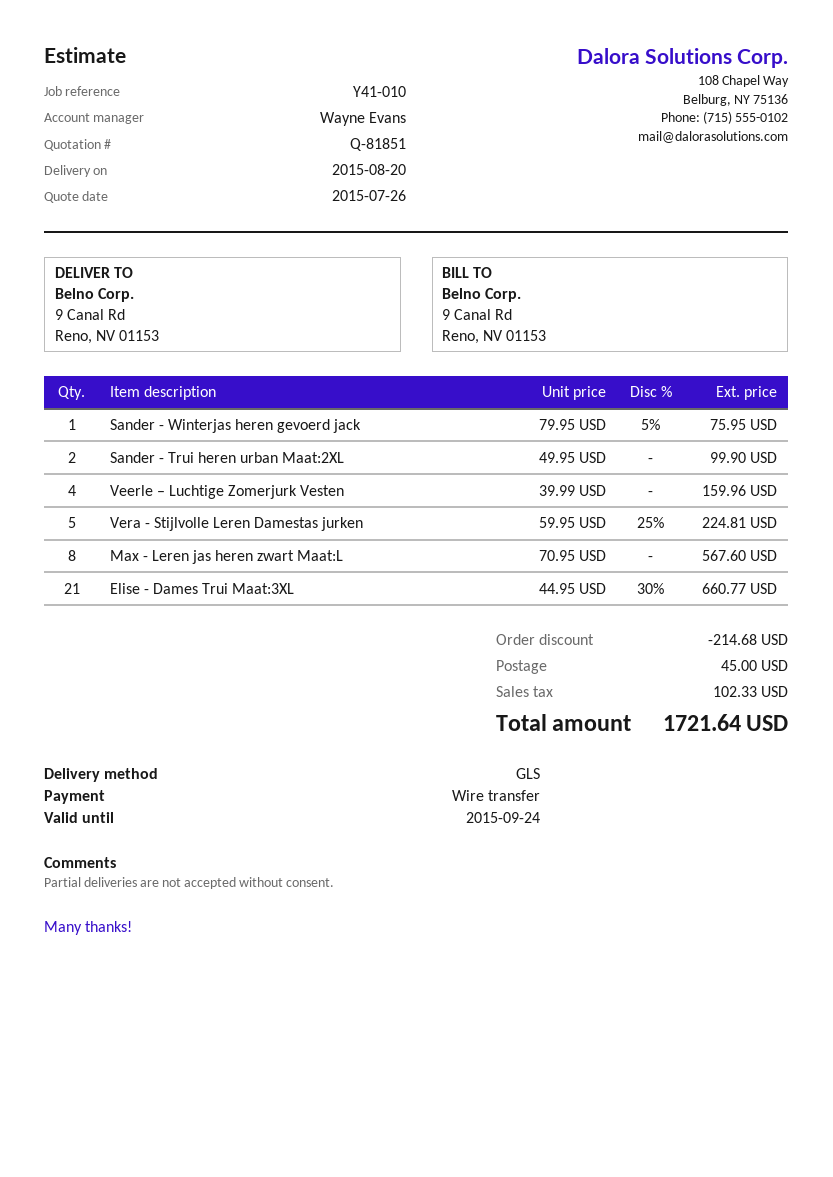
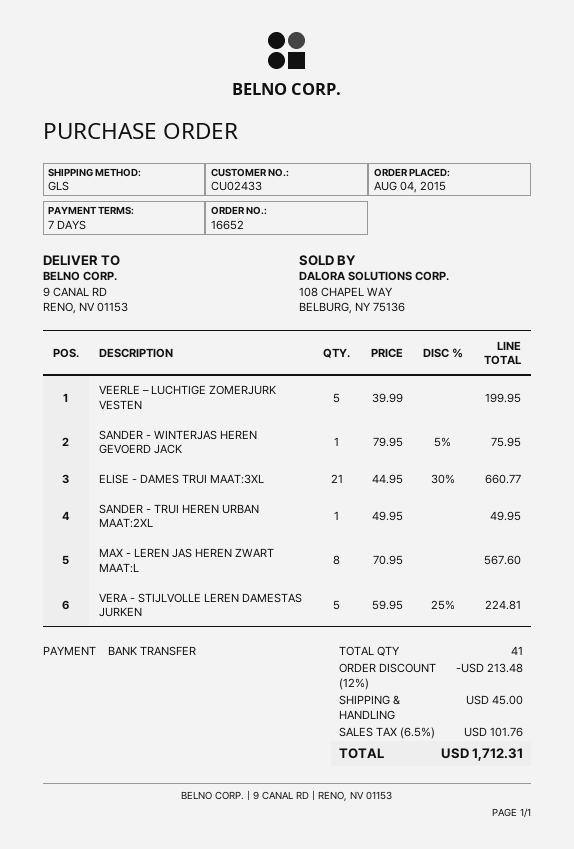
Sander - Trui heren urban Maat:2XL: 2 x 49.95 = 99.90 -> 1 x 49.95 = 49.95
Veerle – Luchtige Zomerjurk Vesten: 4 x 39.99 = 159.96 -> 5 x 39.99 = 199.95
discount: 214.68 -> 213.48
tax: 102.33 -> 101.76
total: 1721.64 -> 1712.31

